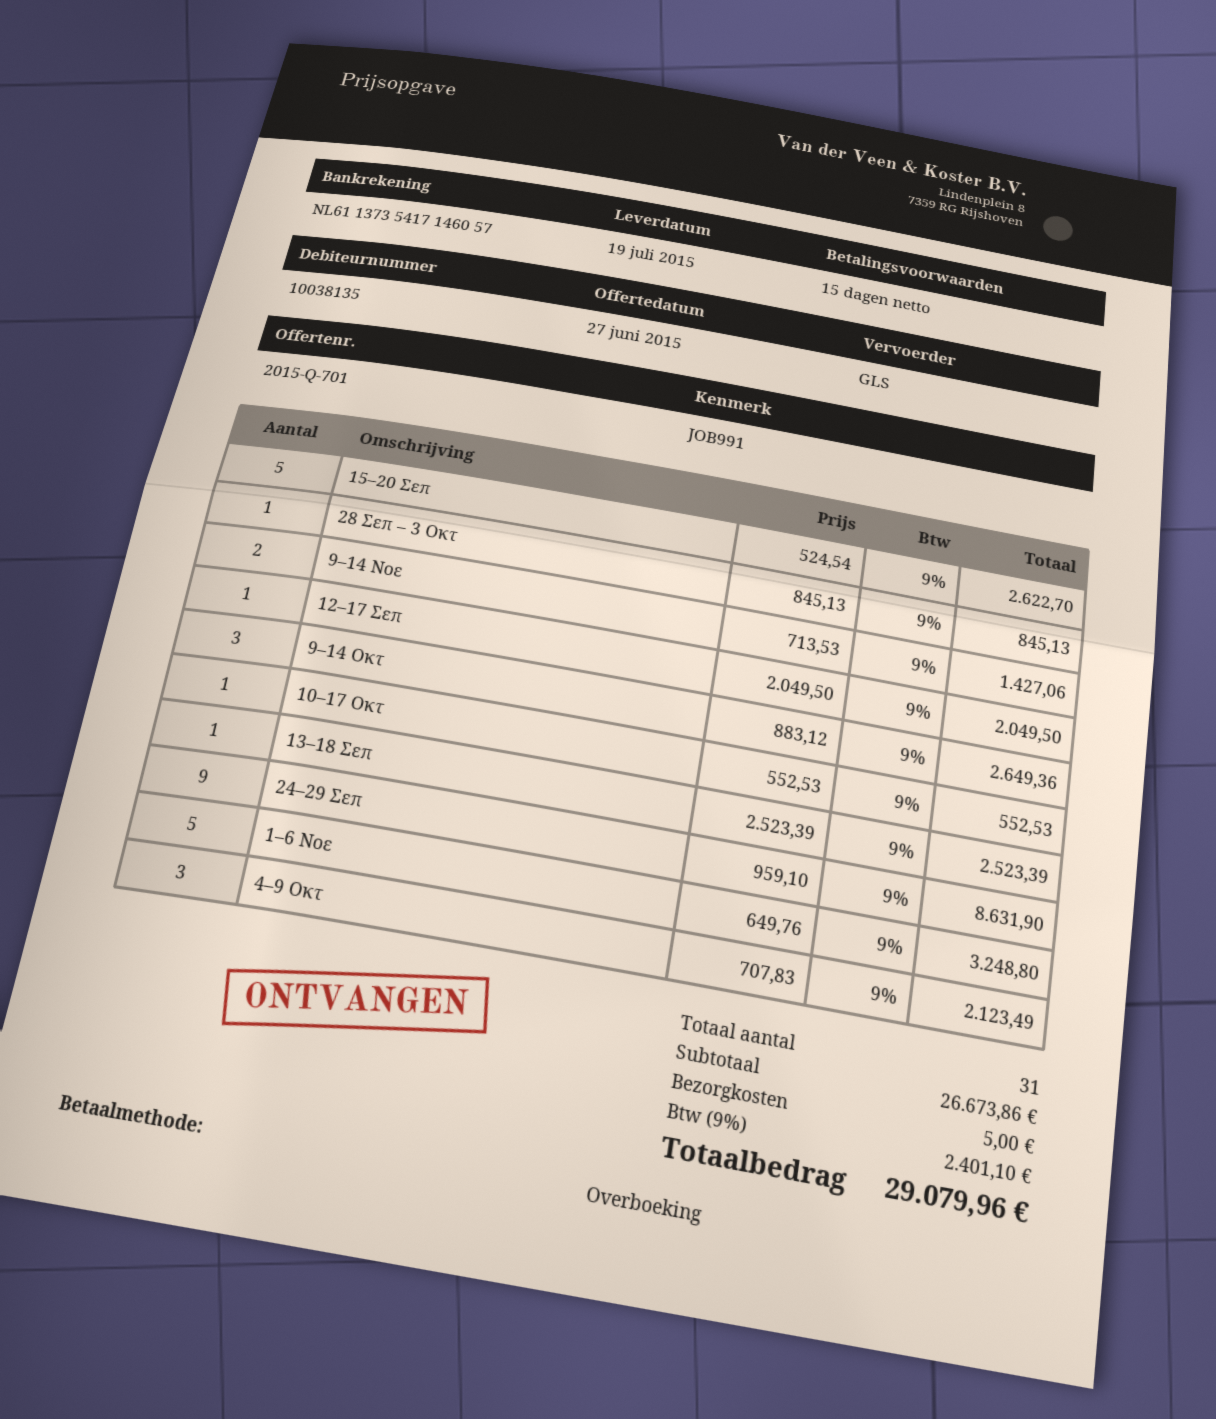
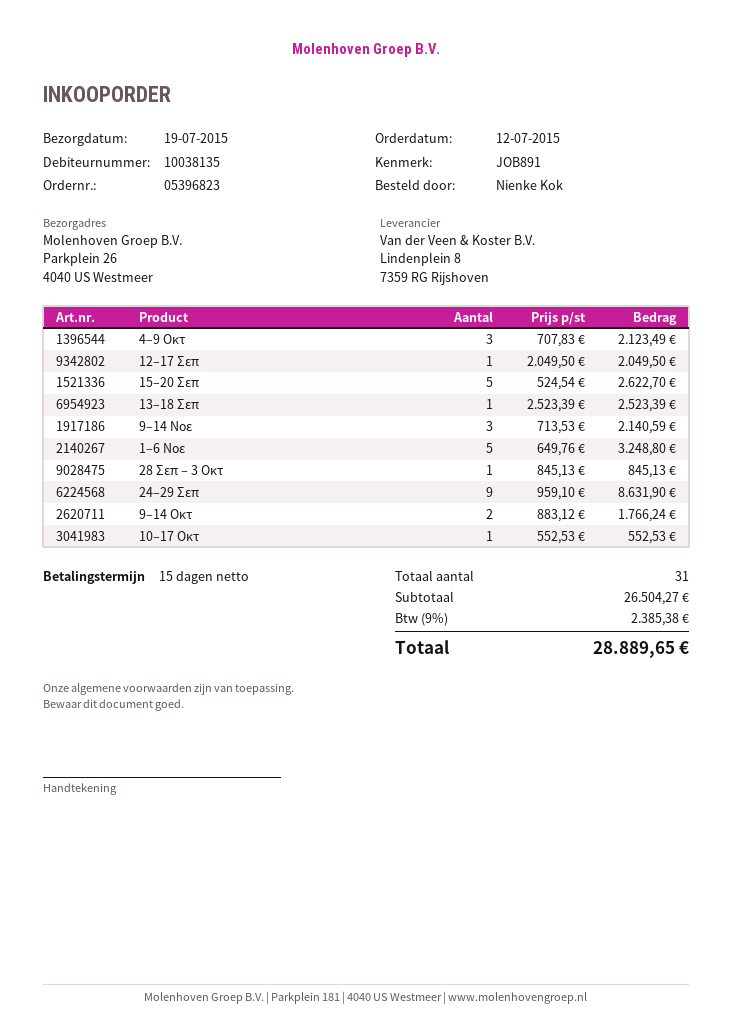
reference: JOB991 -> JOB891
9–14 Νοε: 2 x 713.53 = 1427.06 -> 3 x 713.53 = 2140.59
9–14 Οκτ: 3 x 883.12 = 2649.36 -> 2 x 883.12 = 1766.24
subtotal: 26673.86 -> 26504.27
shipping: 5.00 -> none
tax: 9% = 2401.10 -> 9% = 2385.38
total: 29079.96 -> 28889.65

